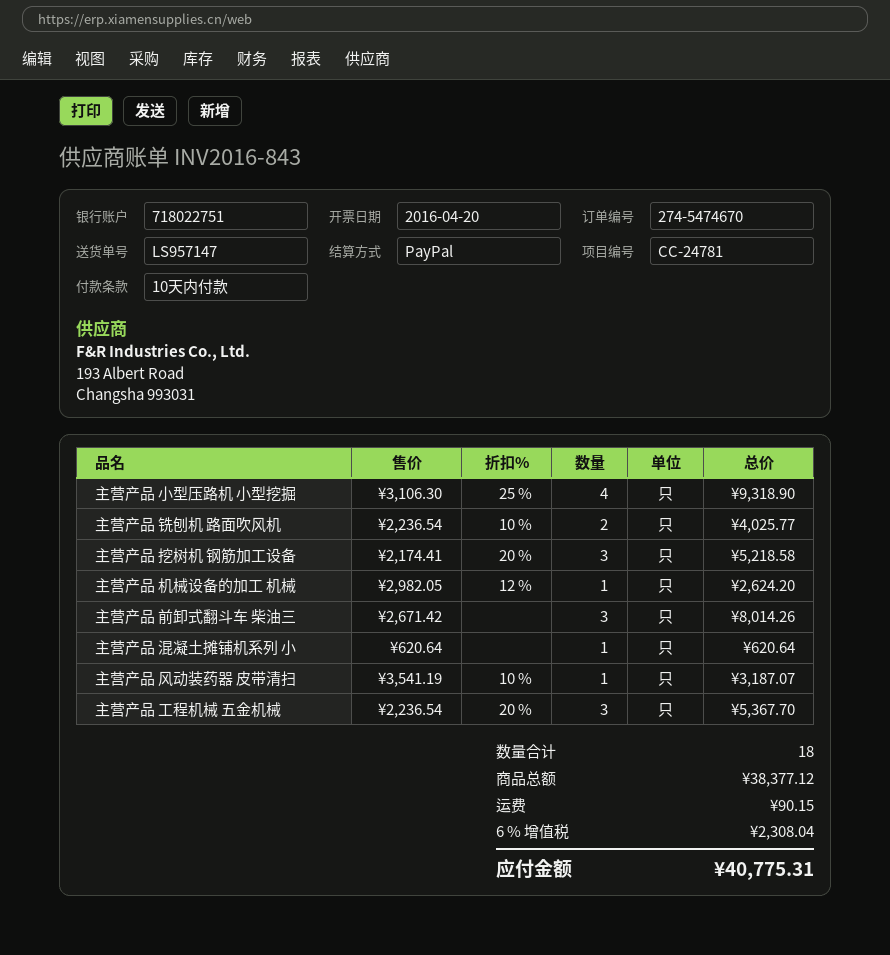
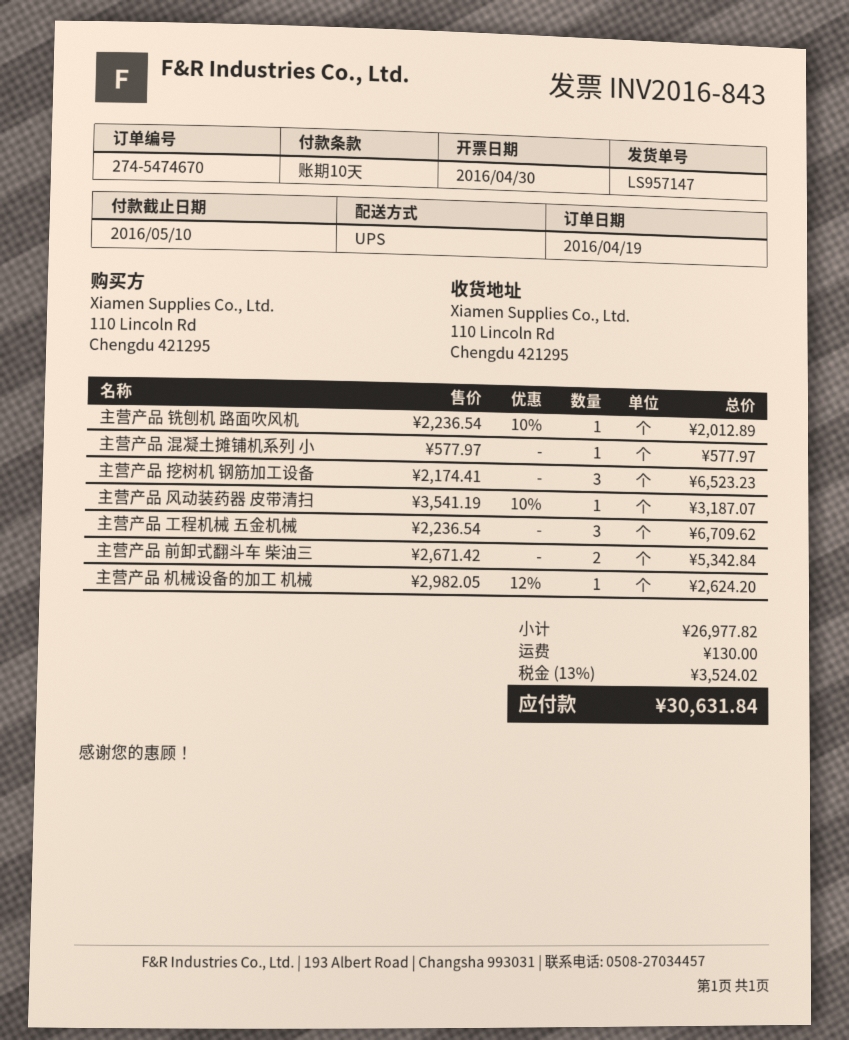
invoice date: 2016-04-20 -> 2016-04-30
主营产品 小型压路机 小型挖掘: 4 x 3106.30 - 25% = 9318.90 -> none
主营产品 铣刨机 路面吹风机: 2 x 2236.54 - 10% = 4025.77 -> 1 x 2236.54 - 10% = 2012.89
主营产品 挖树机 钢筋加工设备: 3 x 2174.41 - 20% = 5218.58 -> 3 x 2174.41 = 6523.23
主营产品 前卸式翻斗车 柴油三: 3 x 2671.42 = 8014.26 -> 2 x 2671.42 = 5342.84
主营产品 混凝土摊铺机系列 小: 1 x 620.64 = 620.64 -> 1 x 577.97 = 577.97
主营产品 工程机械 五金机械: 3 x 2236.54 - 20% = 5367.70 -> 3 x 2236.54 = 6709.62
subtotal: 38377.12 -> 26977.82
shipping: 90.15 -> 130.00
tax: 6% = 2308.04 -> 13% = 3524.02
total: 40775.31 -> 30631.84

